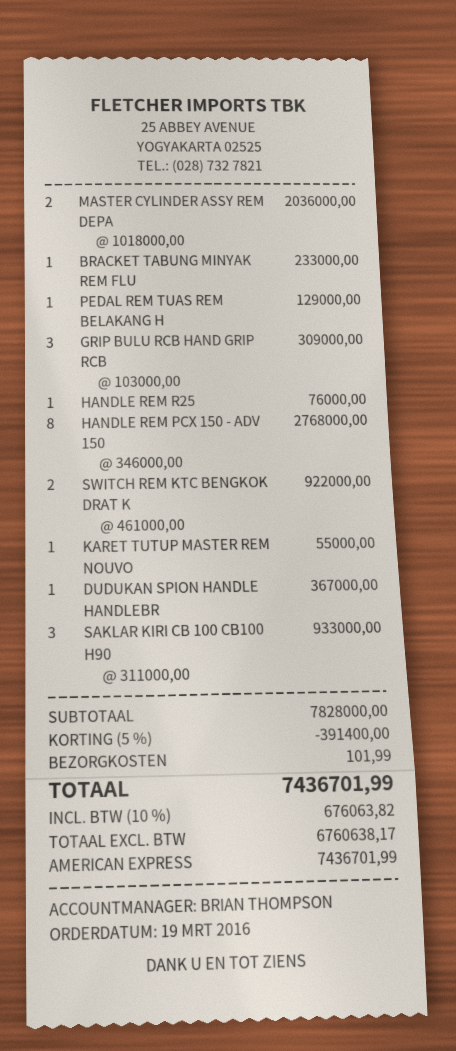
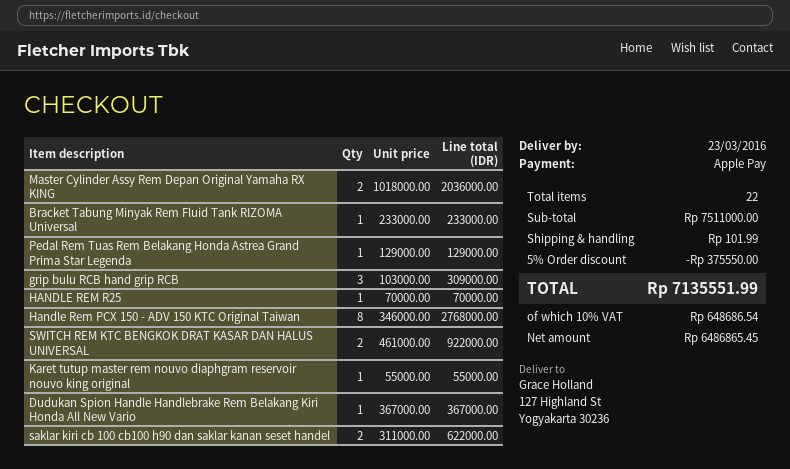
payment method: American Express -> Apple Pay
HANDLE REM R25: 1 x 76000.00 = 76000.00 -> 1 x 70000.00 = 70000.00
SAKLAR KIRI CB 100 CB100 H90: 3 x 311000.00 = 933000.00 -> 2 x 311000.00 = 622000.00
subtotal: 7828000.00 -> 7511000.00
discount: 5% = 391400.00 -> 5% = 375550.00
net: 6760638.17 -> 6486865.45
tax: 10% = 676063.82 -> 10% = 648686.54
total: 7436701.99 -> 7135551.99

